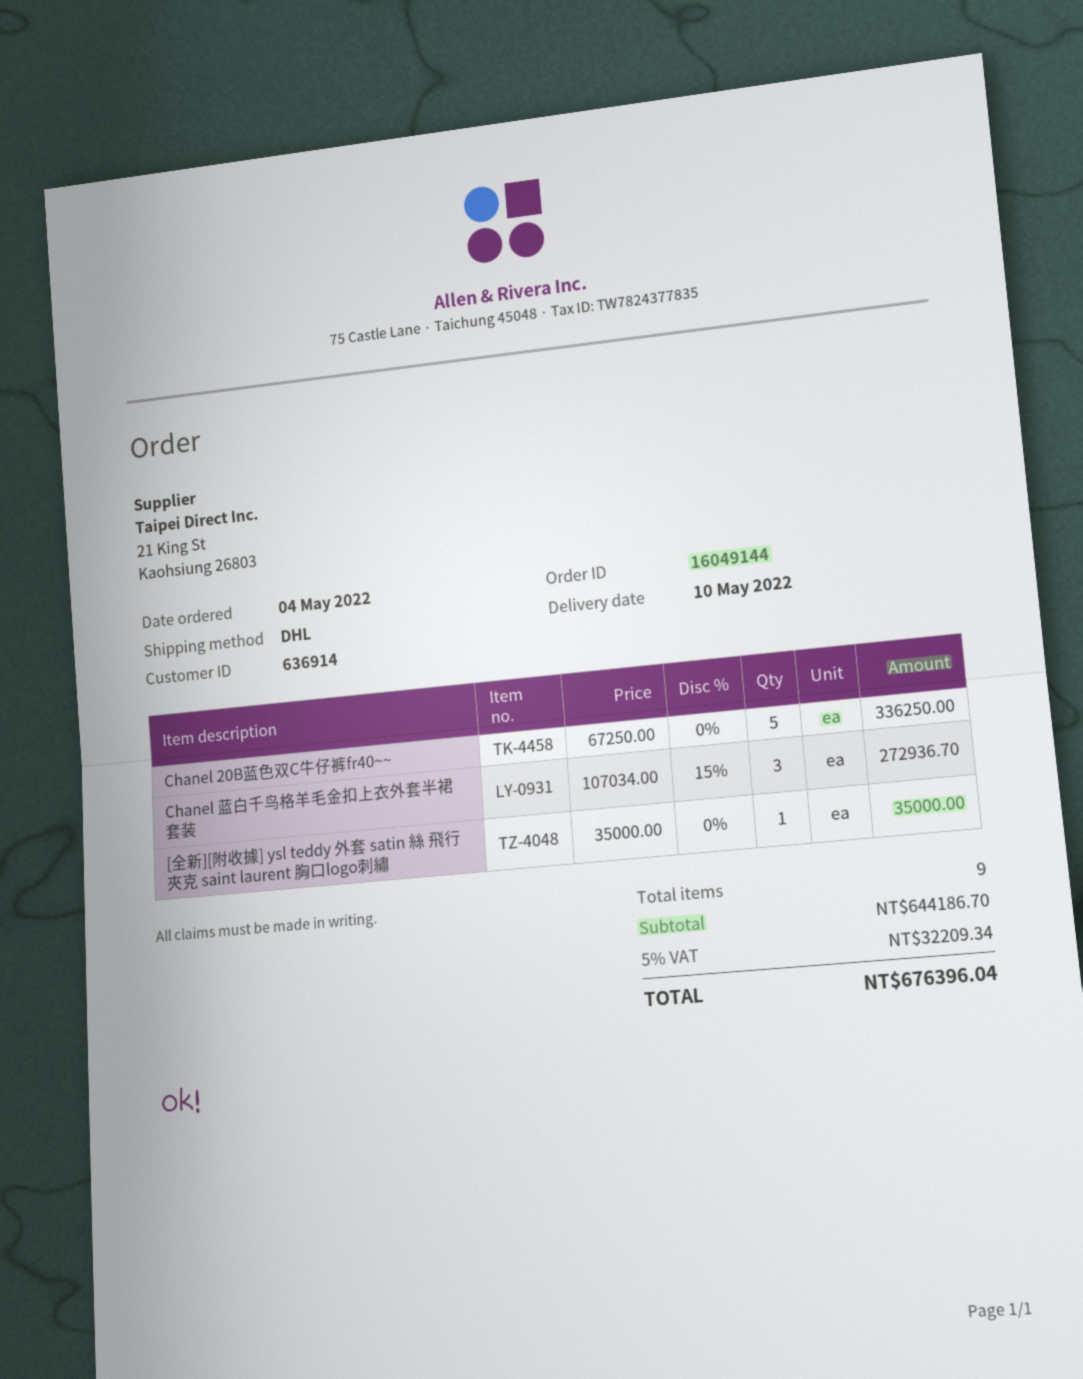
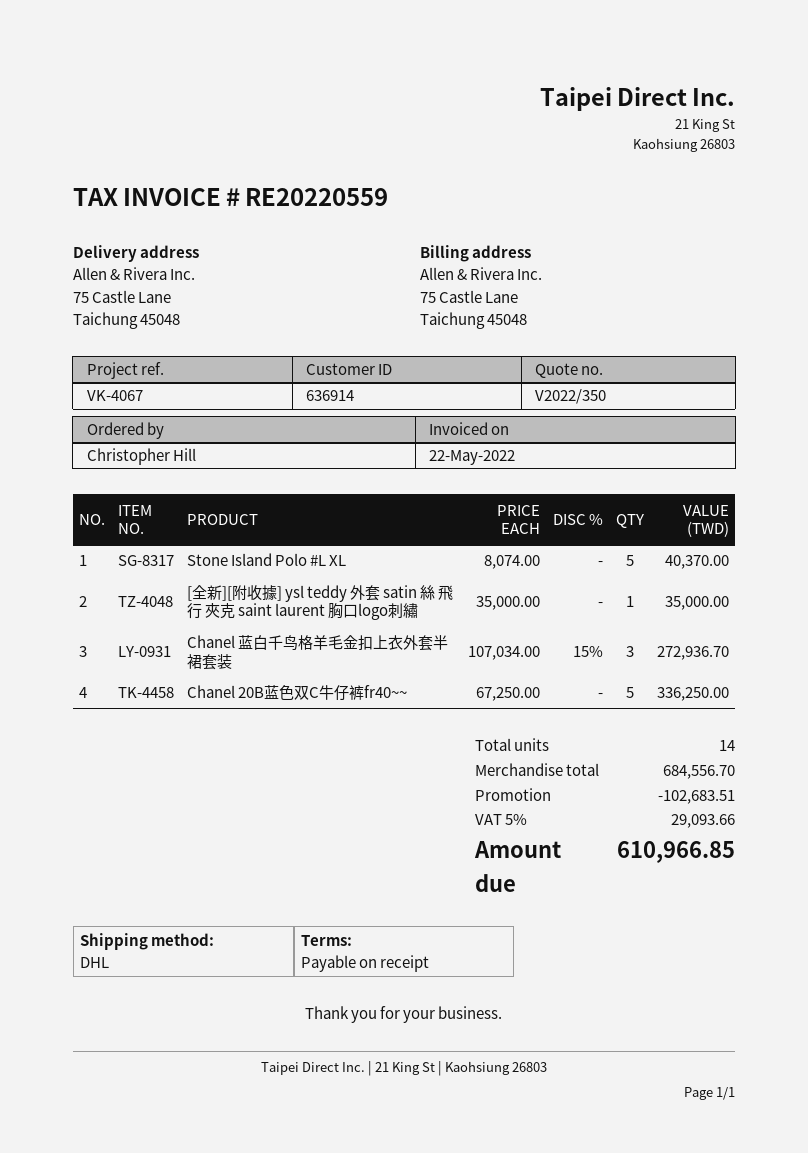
Stone Island Polo #L XL: none -> 5 x 8074.00 = 40370.00
total quantity: 9 -> 14
subtotal: 644186.70 -> 684556.70
discount: none -> 102683.51
tax: 5% = 32209.34 -> 5% = 29093.66
total: 676396.04 -> 610966.85

